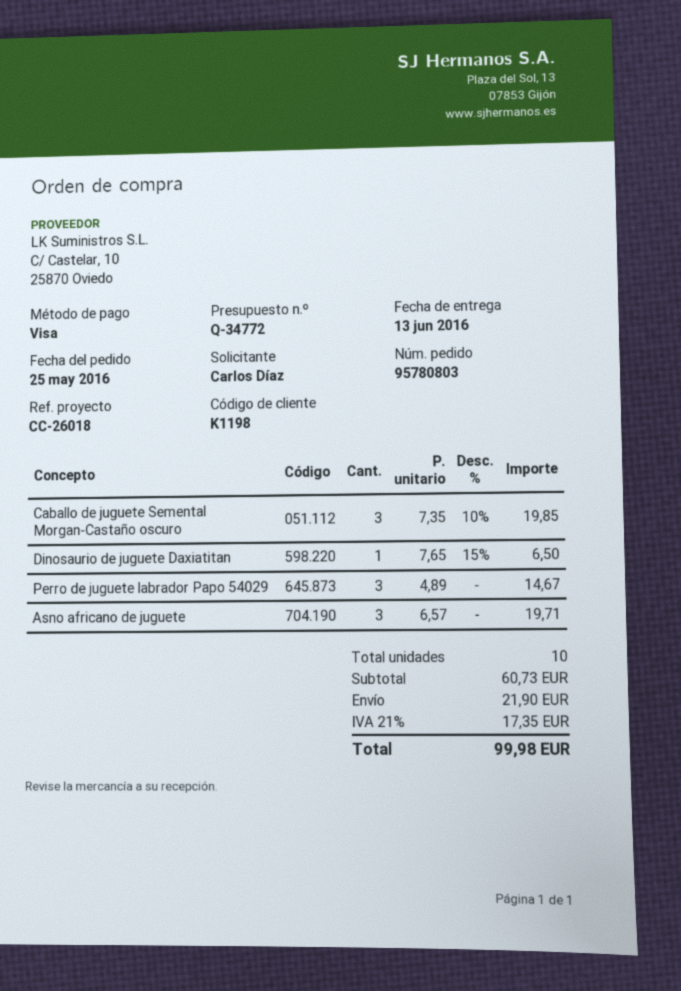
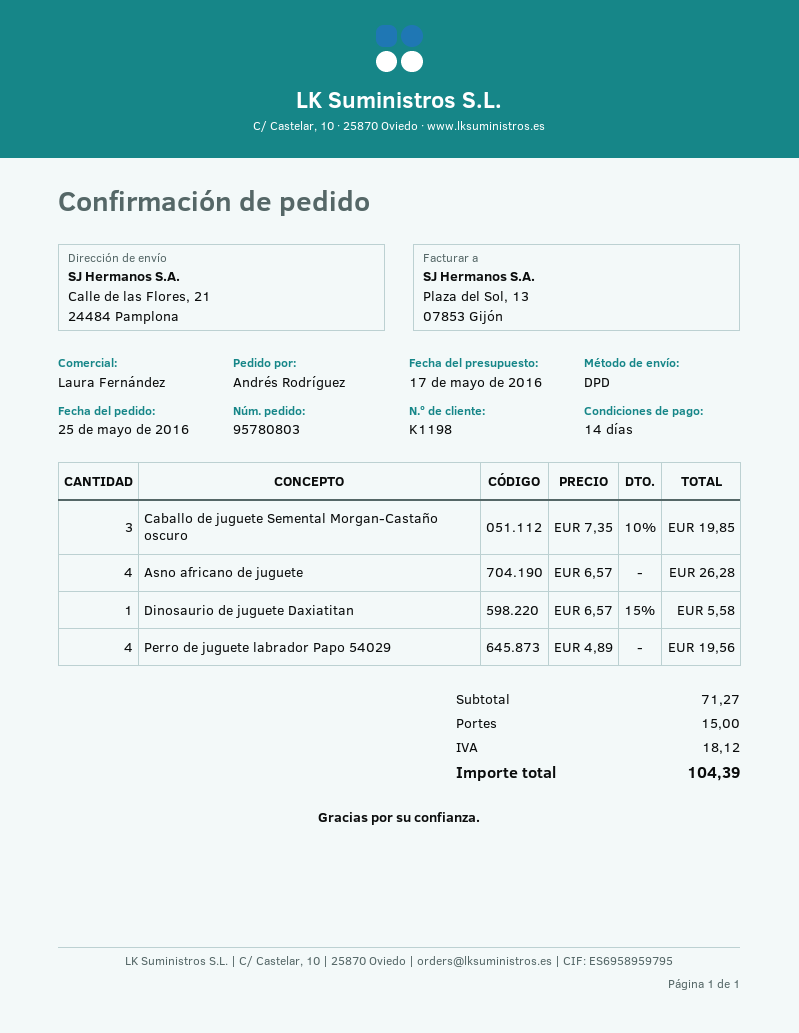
ordered by: Carlos Díaz -> Andrés Rodríguez
Dinosaurio de juguete Daxiatitan: 1 x 7.65 - 15% = 6.50 -> 1 x 6.57 - 15% = 5.58
Perro de juguete labrador Papo 54029: 3 x 4.89 = 14.67 -> 4 x 4.89 = 19.56
Asno africano de juguete: 3 x 6.57 = 19.71 -> 4 x 6.57 = 26.28
subtotal: 60.73 -> 71.27
shipping: 21.90 -> 15.00
tax: 17.35 -> 18.12
total: 99.98 -> 104.39

